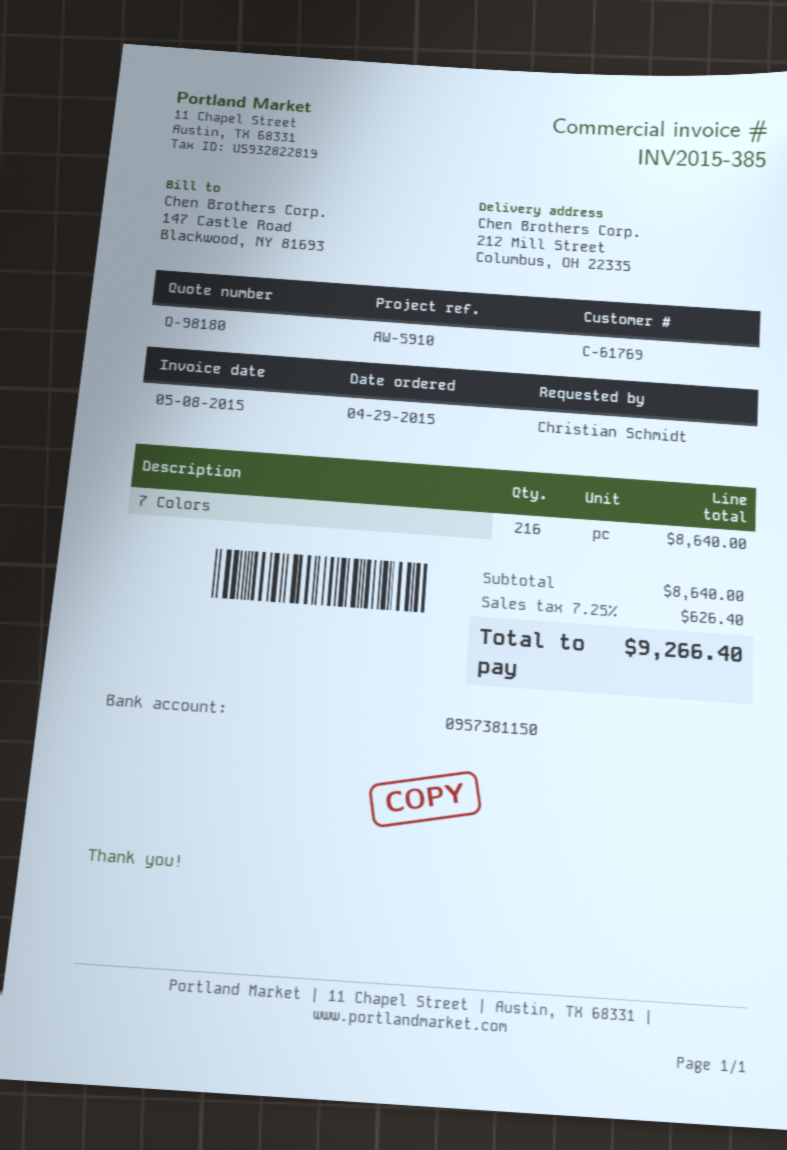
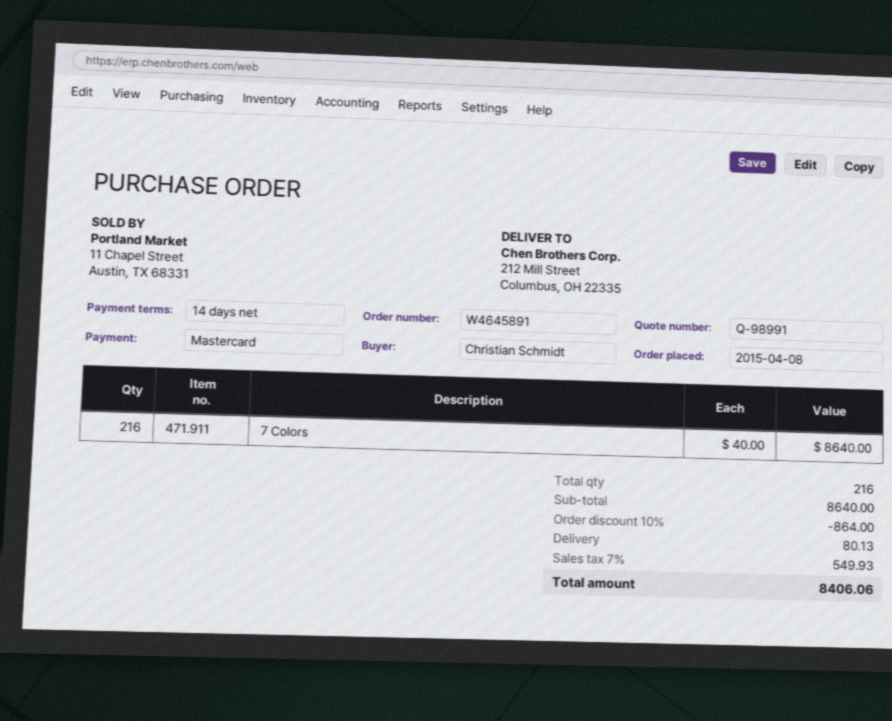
quote number: Q-98180 -> Q-98991
order date: 2015-04-29 -> 2015-04-08
discount: none -> 10% = 864.00
shipping: none -> 80.13
tax: 7.25% = 626.40 -> 7% = 549.93
total: 9266.40 -> 8406.06

